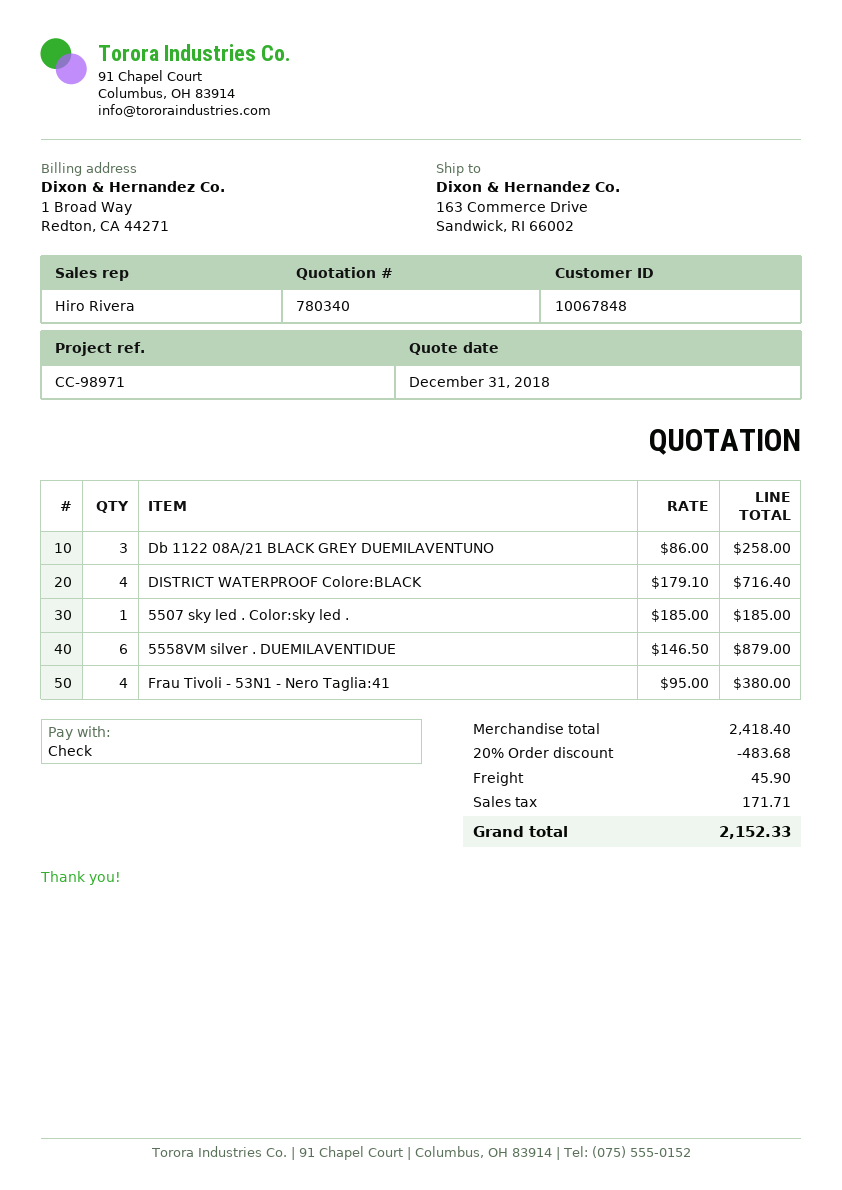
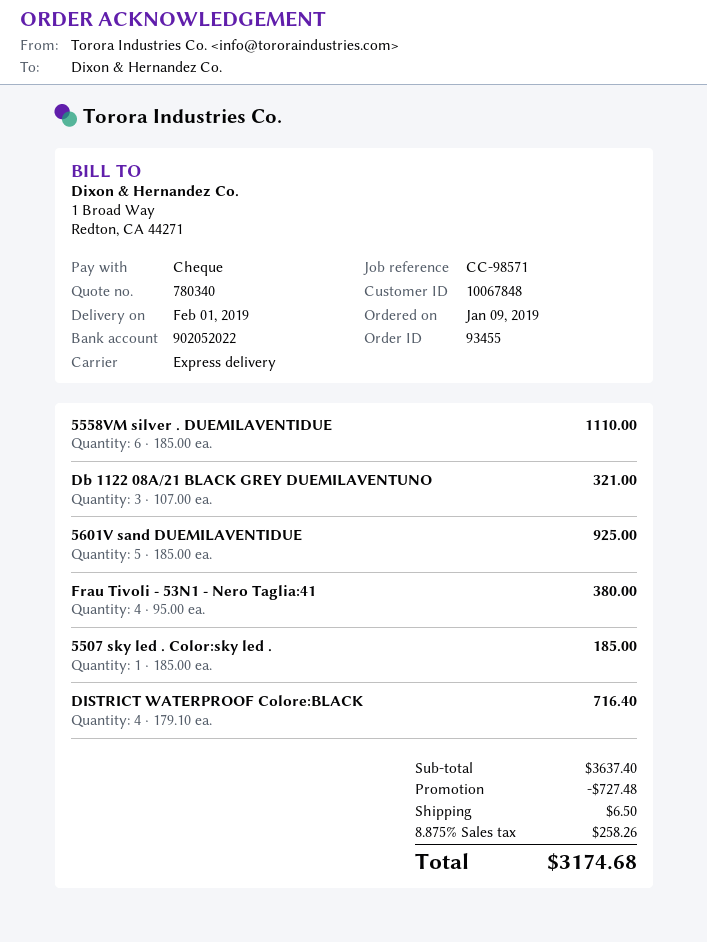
reference: CC-98971 -> CC-98571
Db 1122 08A/21 BLACK GREY DUEMILAVENTUNO: 3 x 86.00 = 258.00 -> 3 x 107.00 = 321.00
5558VM silver . DUEMILAVENTIDUE: 6 x 146.50 = 879.00 -> 6 x 185.00 = 1110.00
5601V sand DUEMILAVENTIDUE: none -> 5 x 185.00 = 925.00
subtotal: 2418.40 -> 3637.40
discount: 483.68 -> 727.48
shipping: 45.90 -> 6.50
tax: 171.71 -> 258.26
total: 2152.33 -> 3174.68

